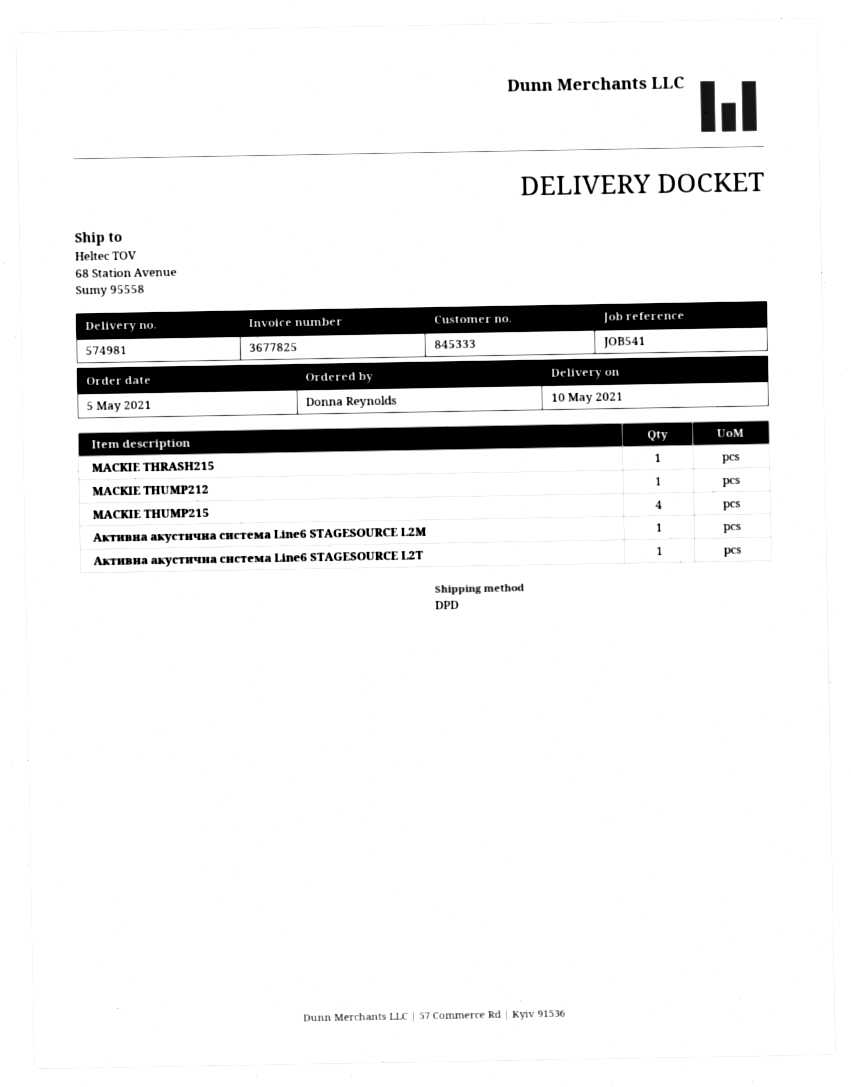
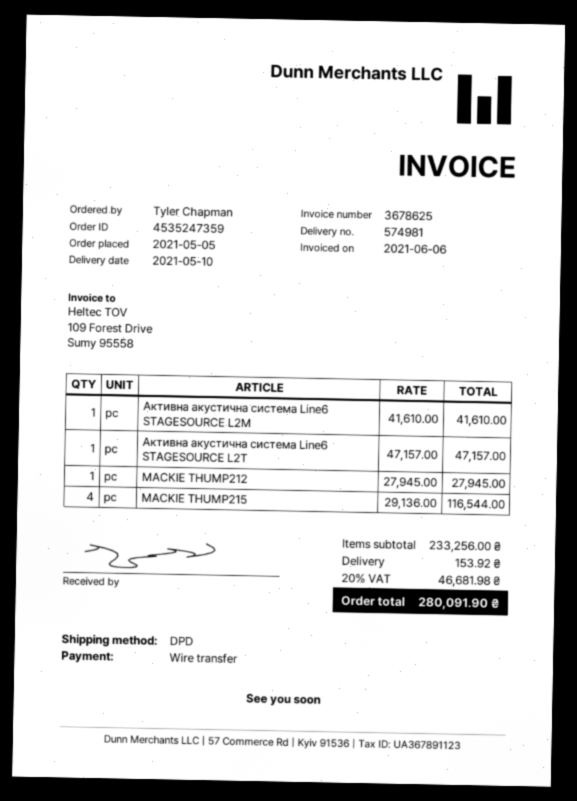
invoice number: 3677825 -> 3678625
ordered by: Donna Reynolds -> Tyler Chapman
MACKIE THRASH215: 1 -> none

